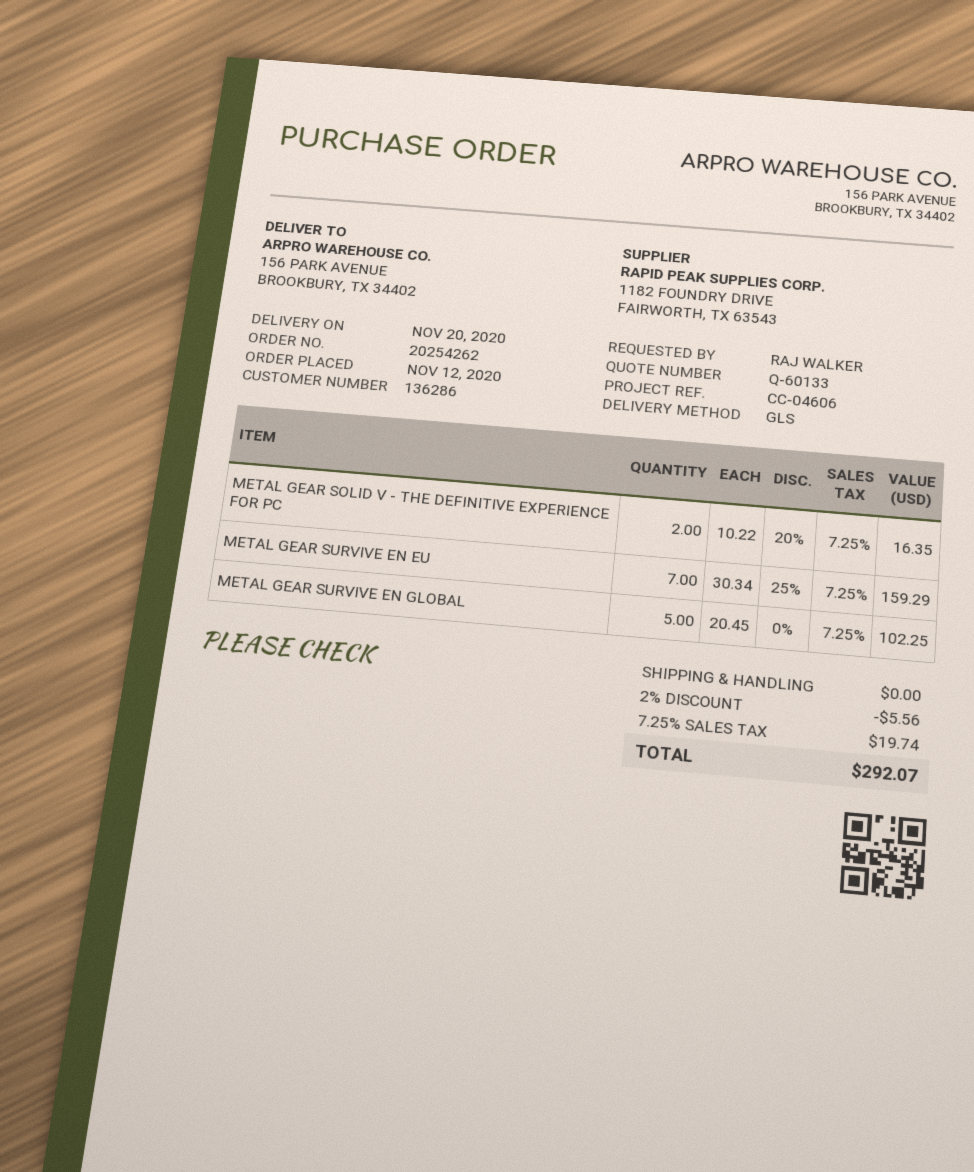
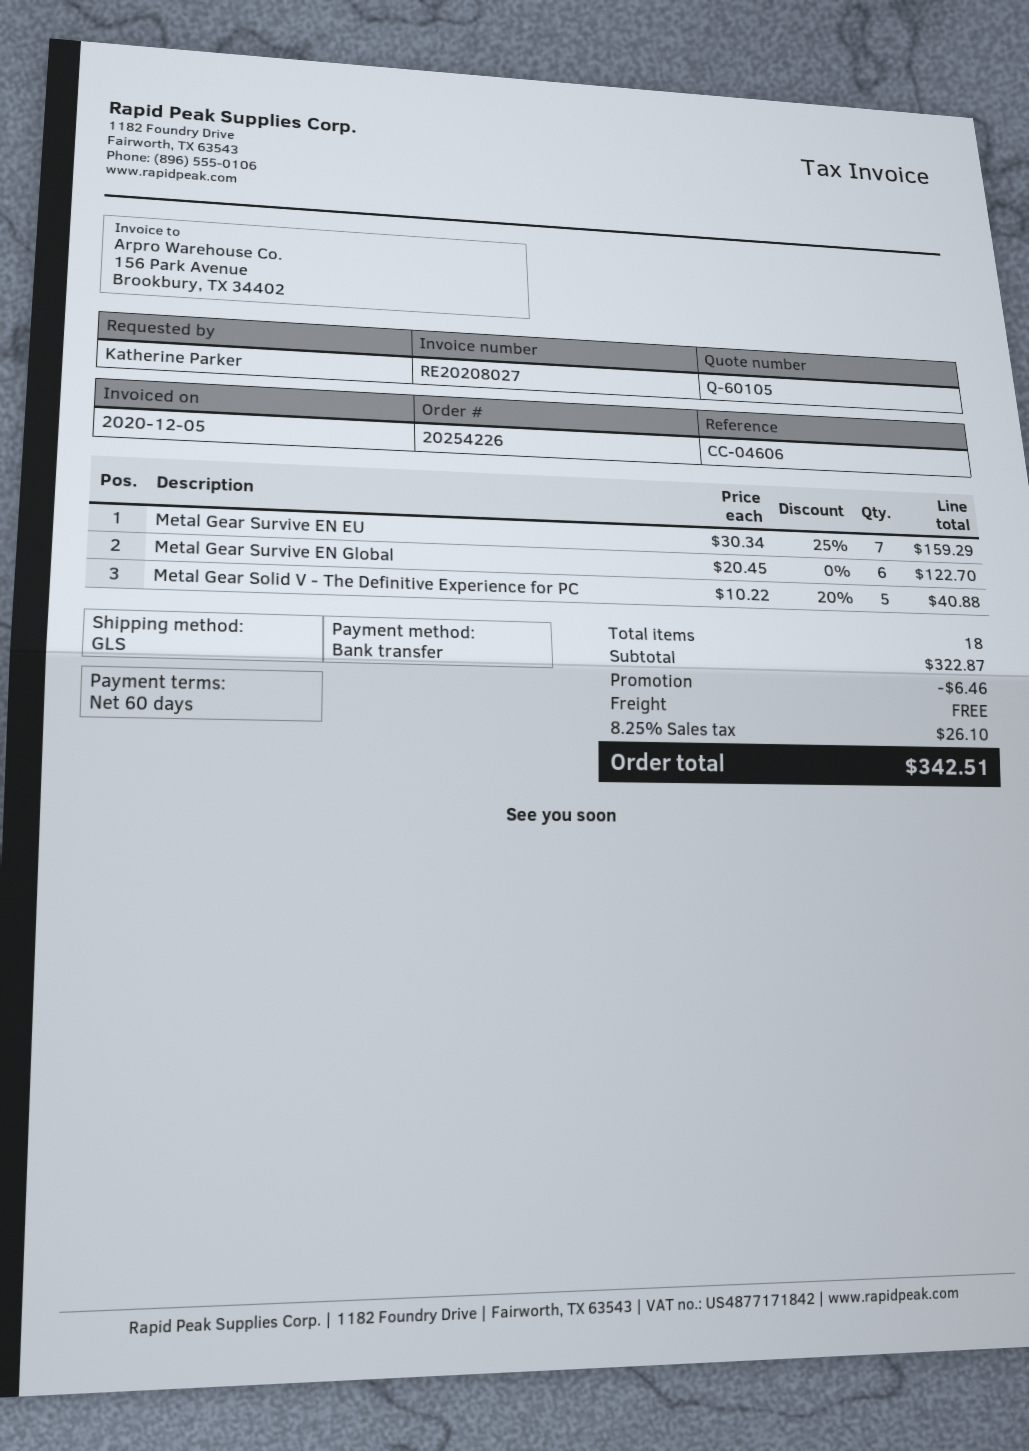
quote number: Q-60133 -> Q-60105
order number: 20254262 -> 20254226
ordered by: RAJ WALKER -> Katherine Parker
METAL GEAR SOLID V - THE DEFINITIVE EXPERIENCE FOR PC: 2 x 10.22 - 20% = 16.35 -> 5 x 10.22 - 20% = 40.88
METAL GEAR SURVIVE EN GLOBAL: 5 x 20.45 = 102.25 -> 6 x 20.45 = 122.70
discount: 5.56 -> 6.46
tax: 7.25% = 19.74 -> 8.25% = 26.10
total: 292.07 -> 342.51

